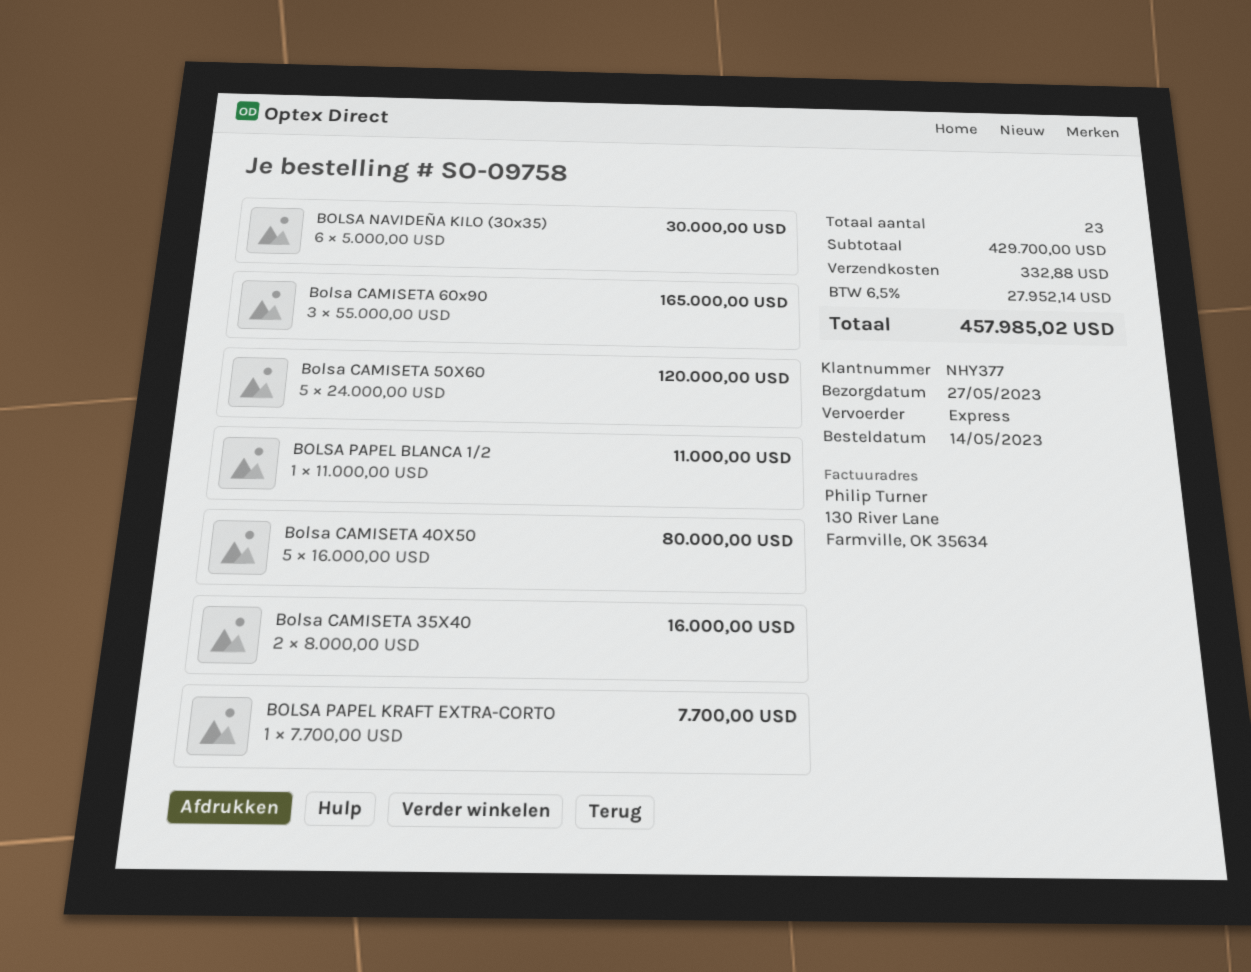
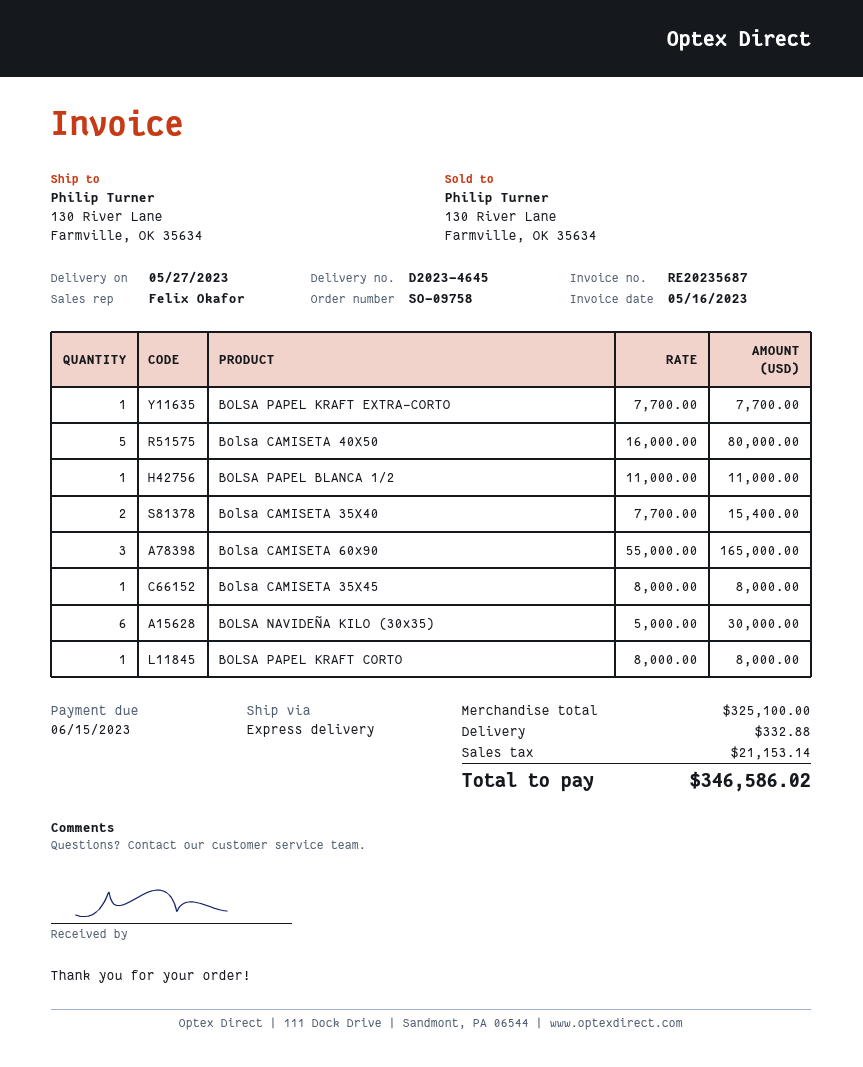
Bolsa CAMISETA 50X60: 5 x 24000.00 = 120000.00 -> none
Bolsa CAMISETA 35X40: 2 x 8000.00 = 16000.00 -> 2 x 7700.00 = 15400.00
Bolsa CAMISETA 35X45: none -> 1 x 8000.00 = 8000.00
BOLSA PAPEL KRAFT CORTO: none -> 1 x 8000.00 = 8000.00
subtotal: 429700.00 -> 325100.00
tax: 27952.14 -> 21153.14
total: 457985.02 -> 346586.02

